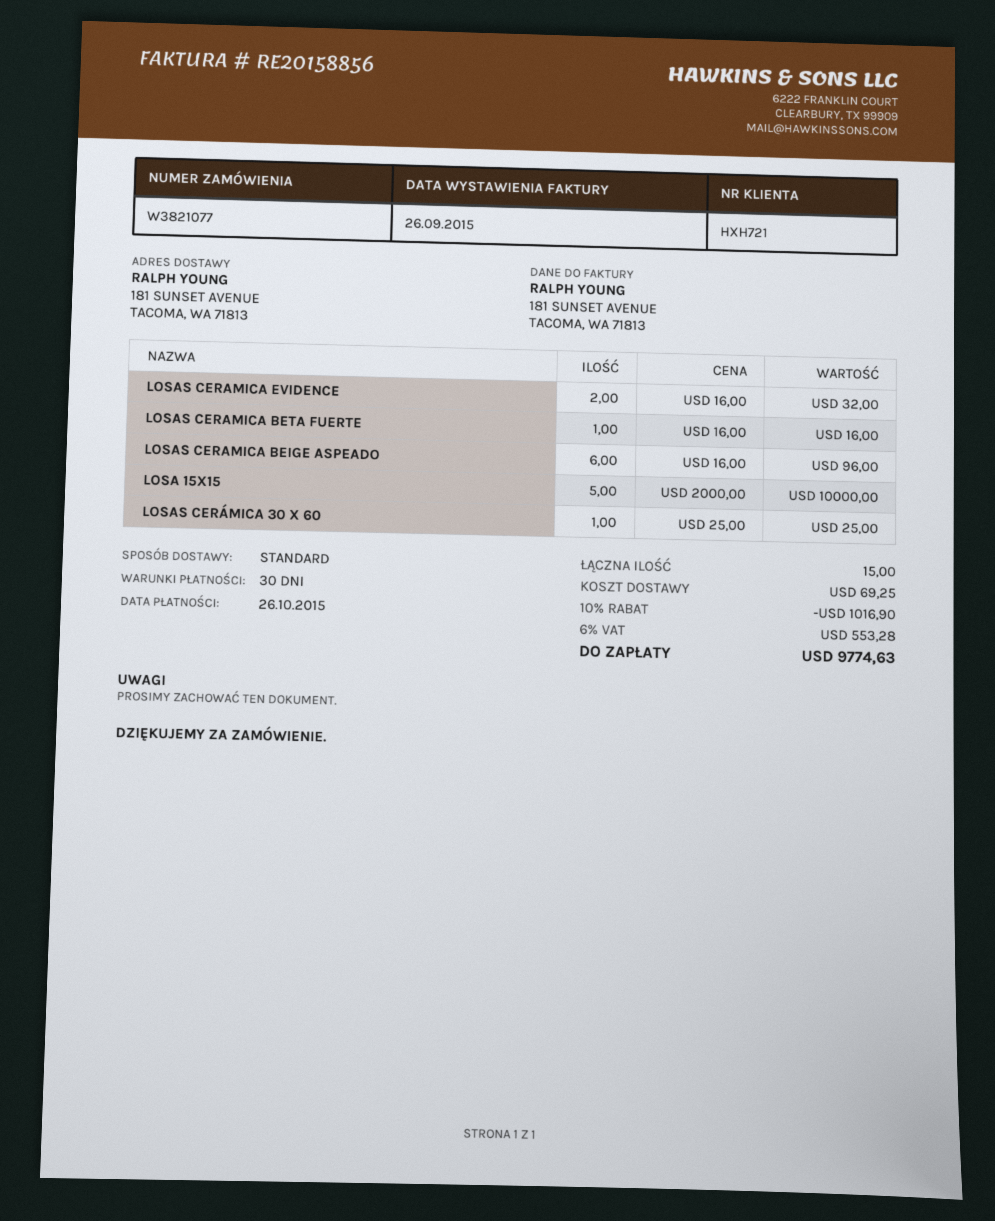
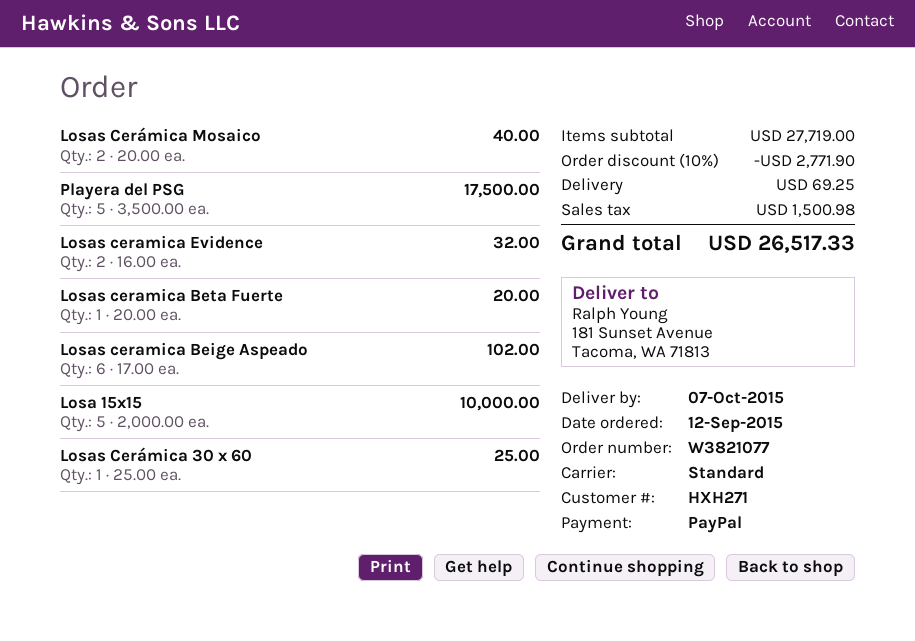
customer number: HXH721 -> HXH271
LOSAS CERAMICA BETA FUERTE: 1 x 16.00 = 16.00 -> 1 x 20.00 = 20.00
LOSAS CERAMICA BEIGE ASPEADO: 6 x 16.00 = 96.00 -> 6 x 17.00 = 102.00
Losas Cerámica Mosaico: none -> 2 x 20.00 = 40.00
Playera del PSG: none -> 5 x 3500.00 = 17500.00
discount: 10% = 1016.90 -> 10% = 2771.90
tax: 553.28 -> 1500.98
total: 9774.63 -> 26517.33

